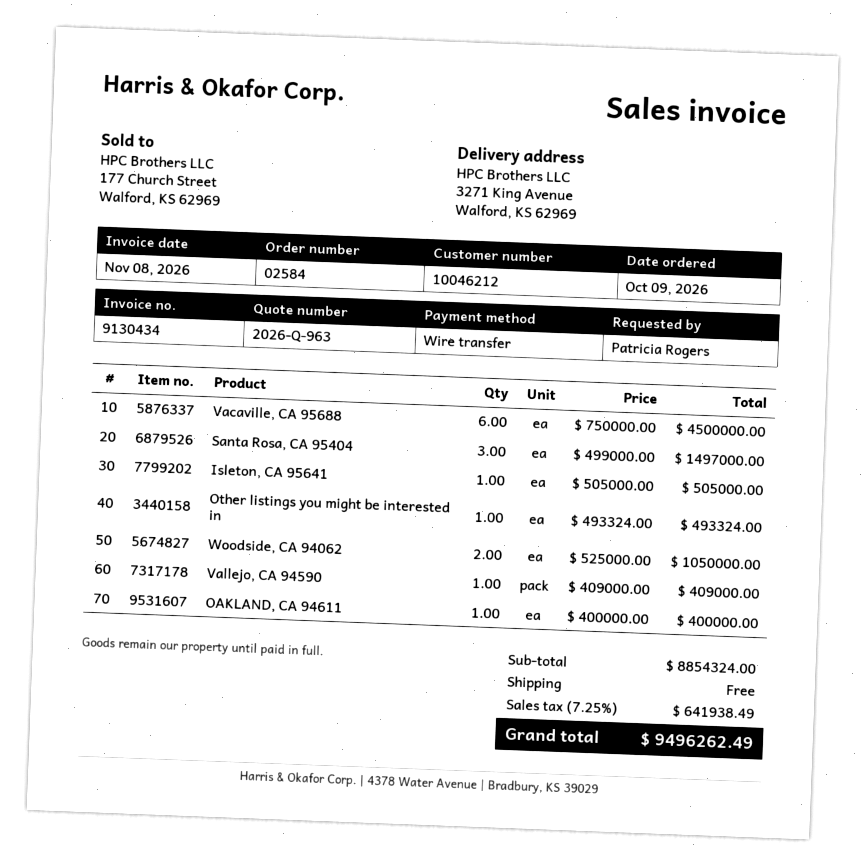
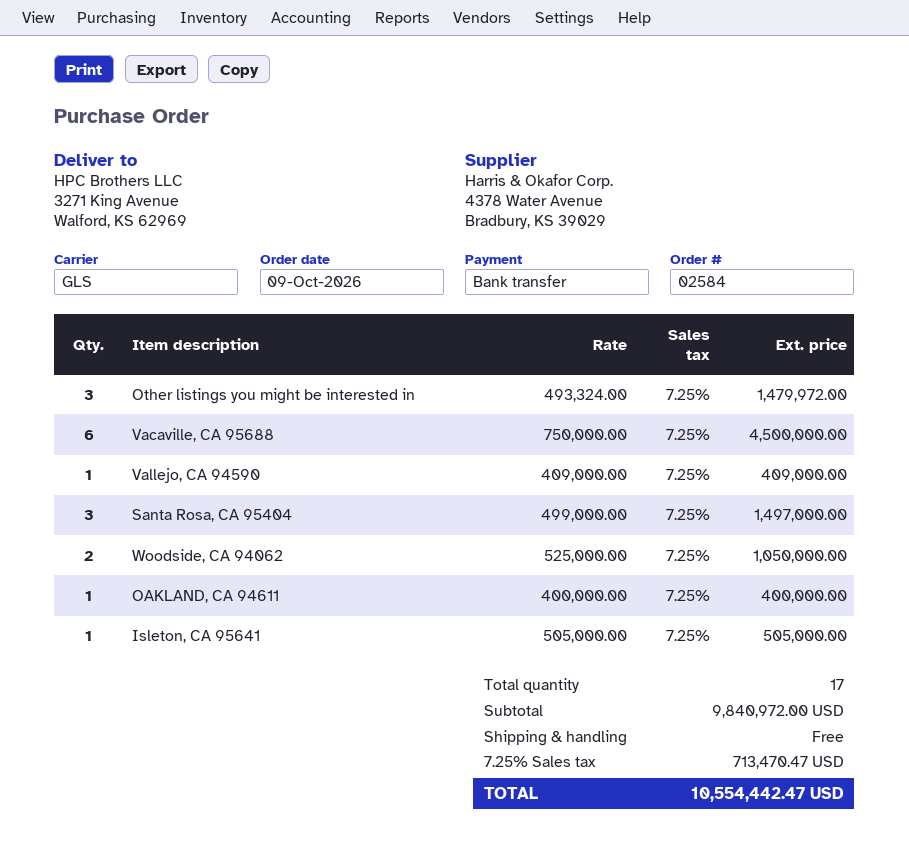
Other listings you might be interested in: 1 x 493324.00 = 493324.00 -> 3 x 493324.00 = 1479972.00
subtotal: 8854324.00 -> 9840972.00
tax: 7.25% = 641938.49 -> 7.25% = 713470.47
total: 9496262.49 -> 10554442.47

